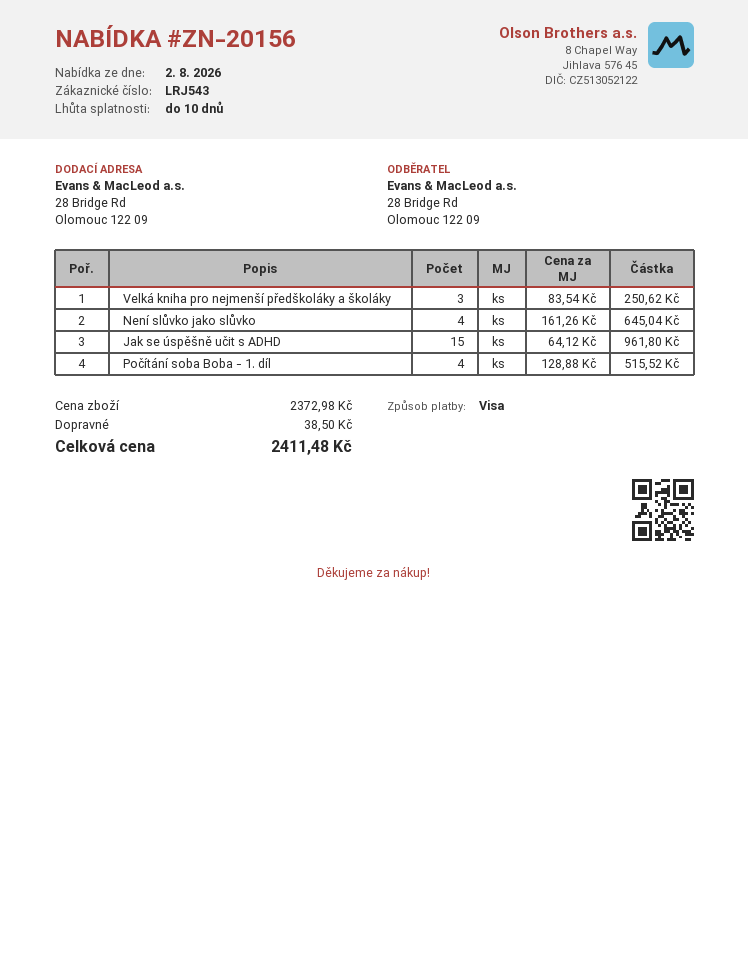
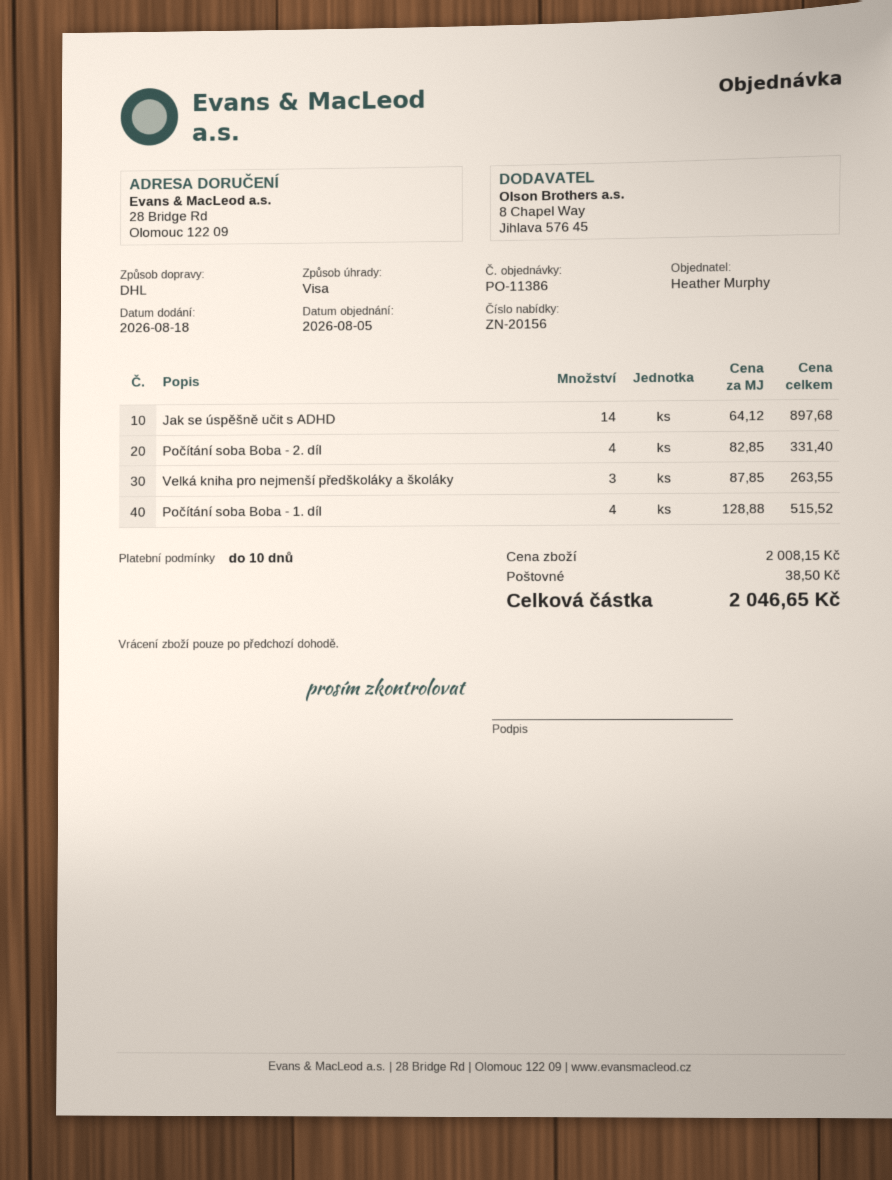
Velká kniha pro nejmenší předškoláky a školáky: 3 x 83.54 = 250.62 -> 3 x 87.85 = 263.55
Není slůvko jako slůvko: 4 x 161.26 = 645.04 -> none
Jak se úspěšně učit s ADHD: 15 x 64.12 = 961.80 -> 14 x 64.12 = 897.68
Počítání soba Boba - 2. díl: none -> 4 x 82.85 = 331.40
subtotal: 2372.98 -> 2008.15
total: 2411.48 -> 2046.65

